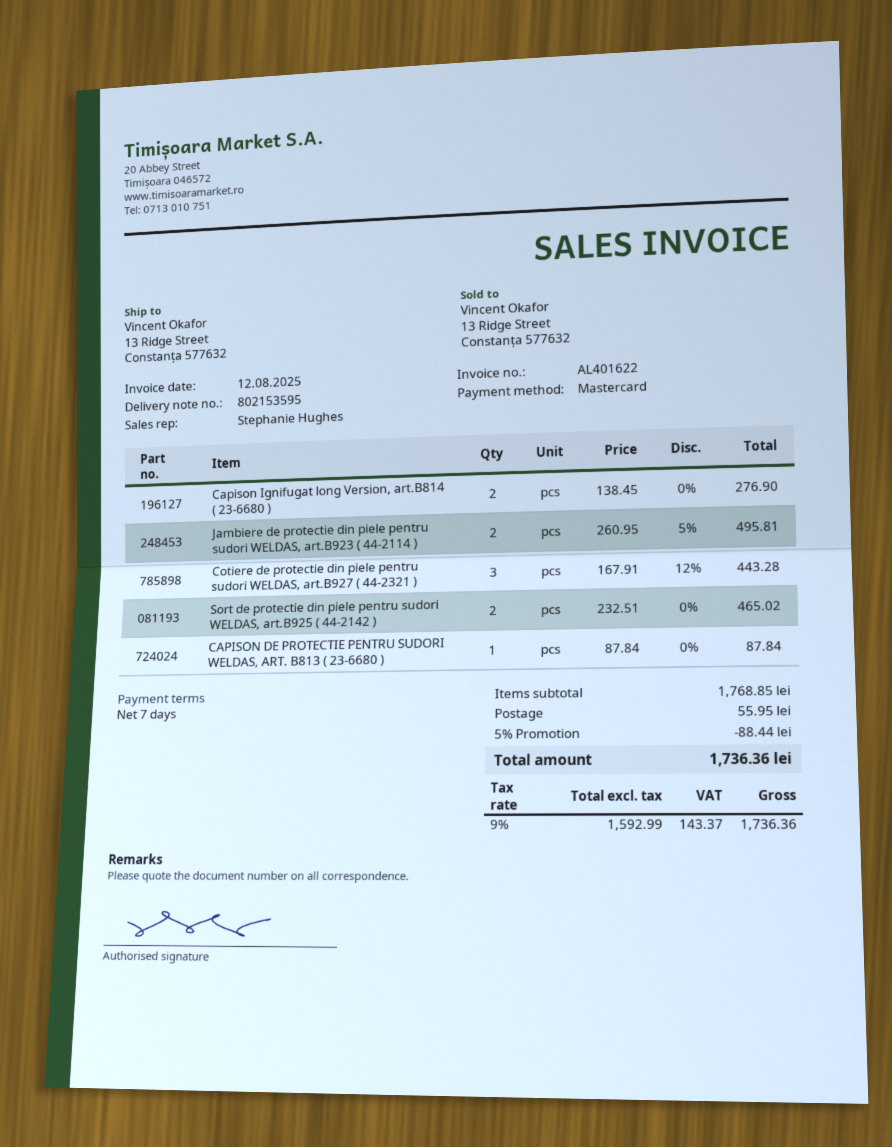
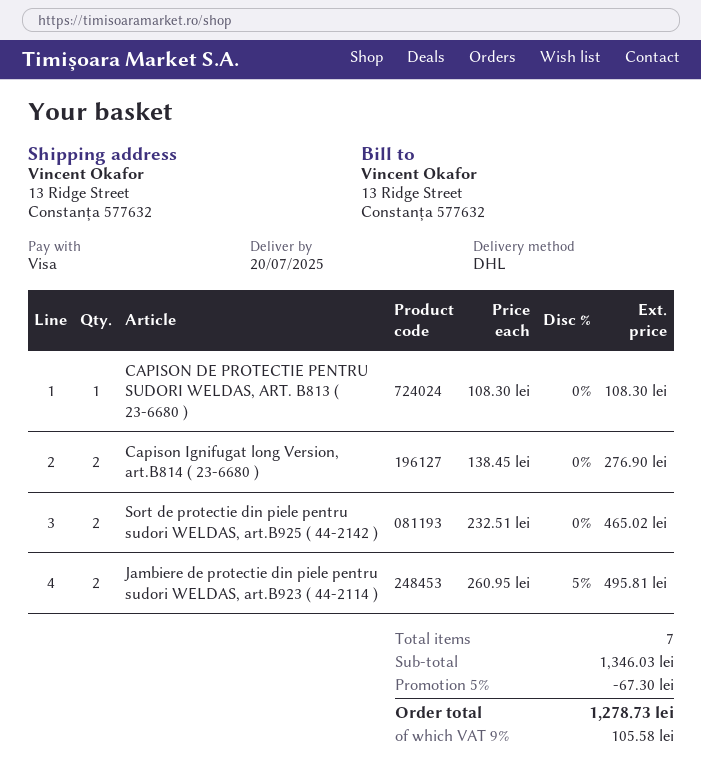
payment method: Mastercard -> Visa
Cotiere de protectie din piele pentru sudori WELDAS, art.B927 ( 44-2321 ): 3 x 167.91 - 12% = 443.28 -> none
CAPISON DE PROTECTIE PENTRU SUDORI WELDAS, ART. B813 ( 23-6680 ): 1 x 87.84 = 87.84 -> 1 x 108.30 = 108.30
subtotal: 1768.85 -> 1346.03
discount: 5% = 88.44 -> 5% = 67.30
shipping: 55.95 -> none
tax: 9% = 143.37 -> 9% = 105.58
total: 1736.36 -> 1278.73

